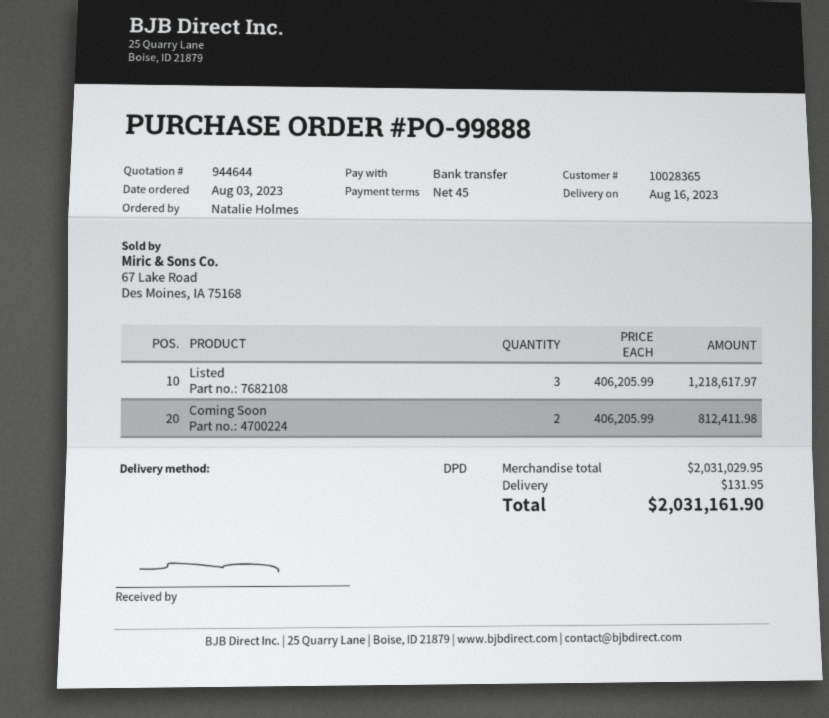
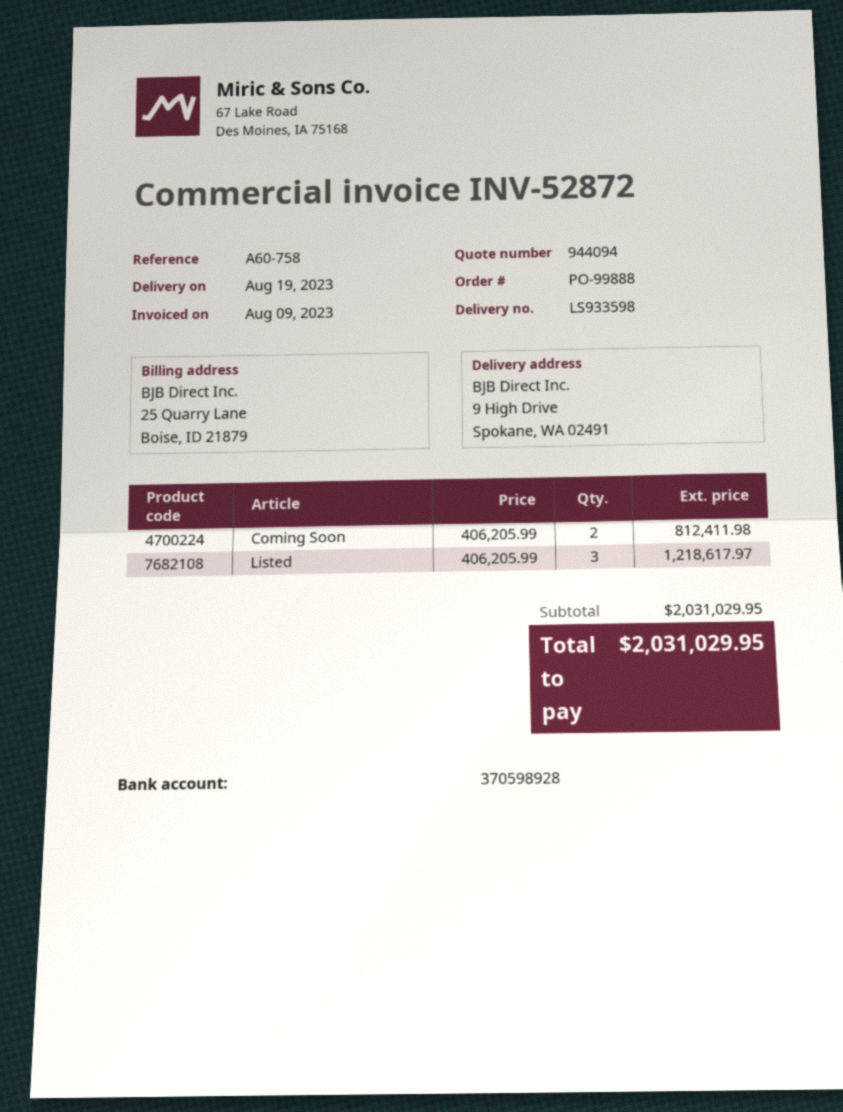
quote number: 944644 -> 944094
delivery date: 2023-08-16 -> 2023-08-19
shipping: 131.95 -> none
total: 2031161.90 -> 2031029.95

